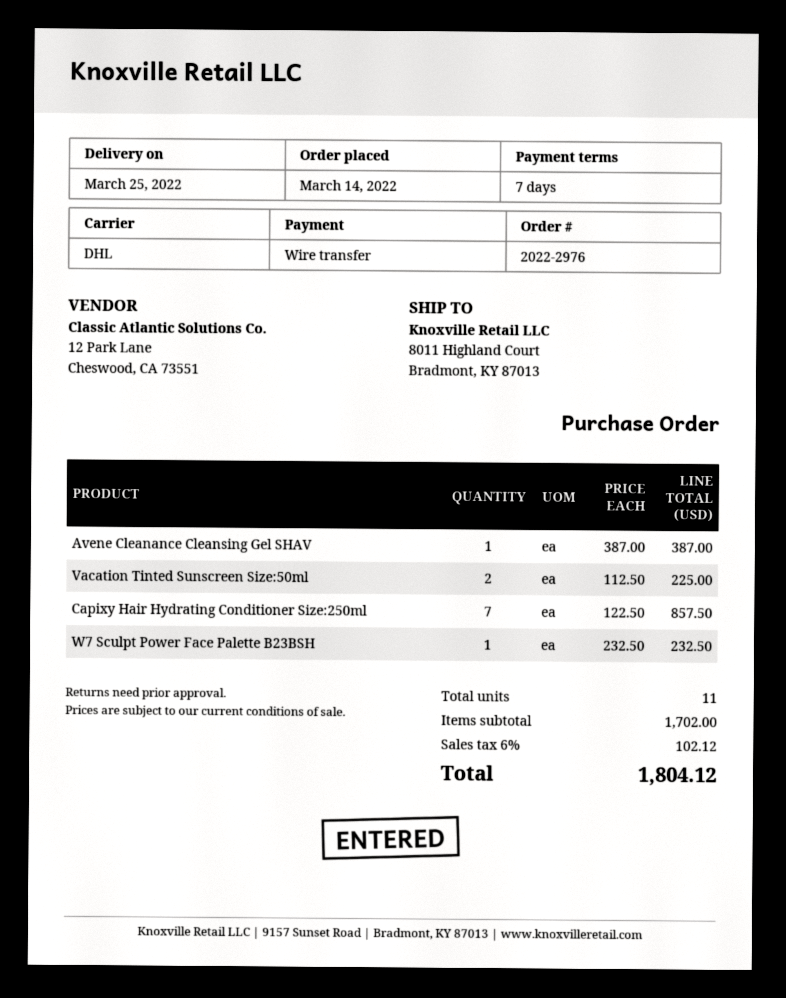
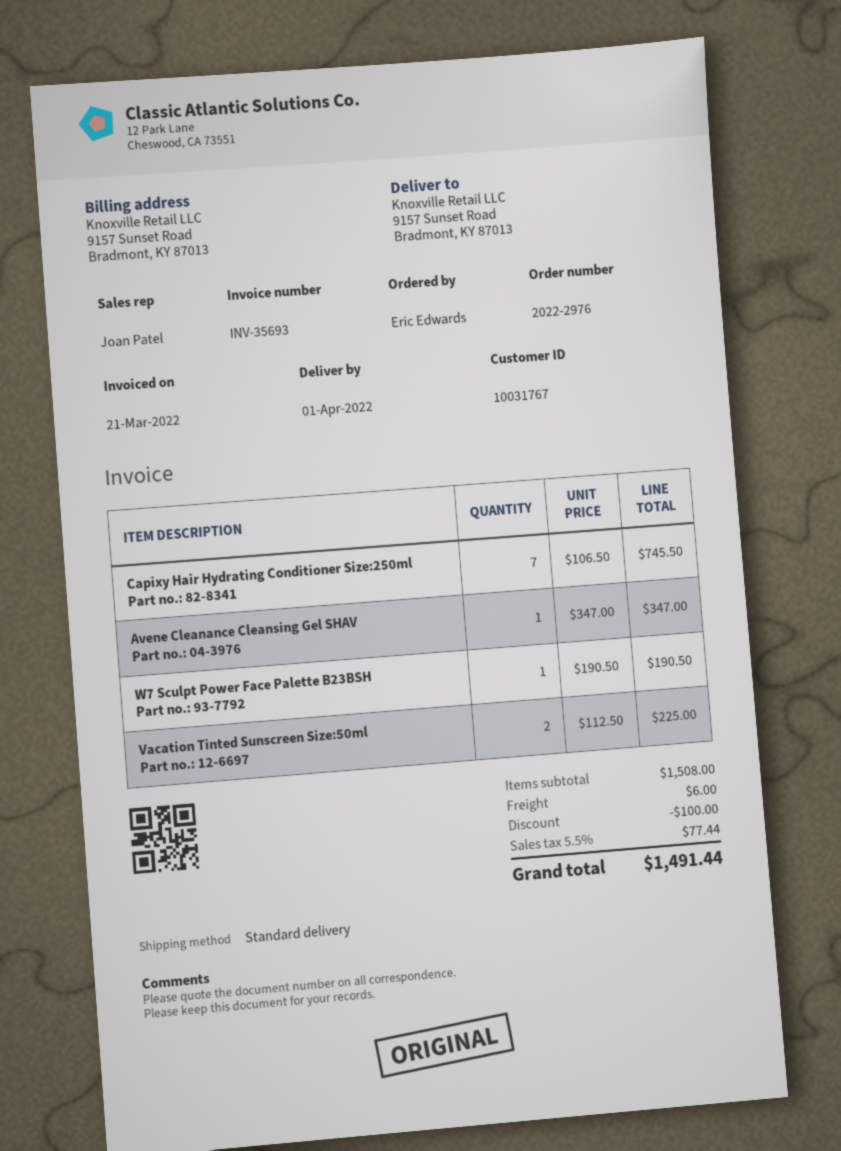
delivery date: 2022-03-25 -> 2022-04-01
shipping method: DHL -> standard
ship to: 8011 Highland Court, Bradmont, KY 87013 -> 9157 Sunset Road, Bradmont, KY 87013
Avene Cleanance Cleansing Gel SHAV: 1 x 387.00 = 387.00 -> 1 x 347.00 = 347.00
Capixy Hair Hydrating Conditioner Size:250ml: 7 x 122.50 = 857.50 -> 7 x 106.50 = 745.50
W7 Sculpt Power Face Palette B23BSH: 1 x 232.50 = 232.50 -> 1 x 190.50 = 190.50
subtotal: 1702.00 -> 1508.00
discount: none -> 100.00
shipping: none -> 6.00
tax: 6% = 102.12 -> 5.5% = 77.44
total: 1804.12 -> 1491.44

